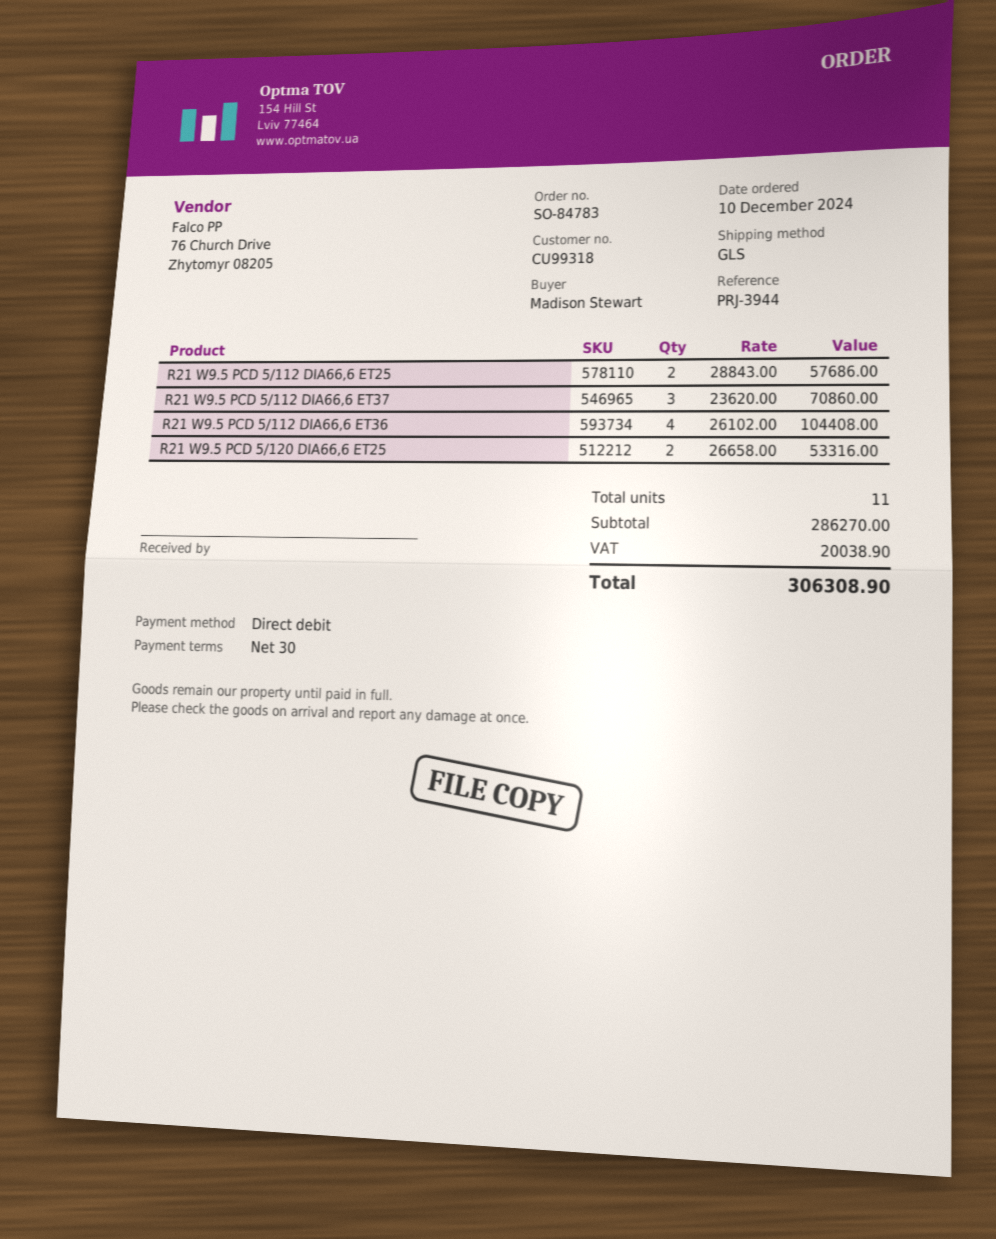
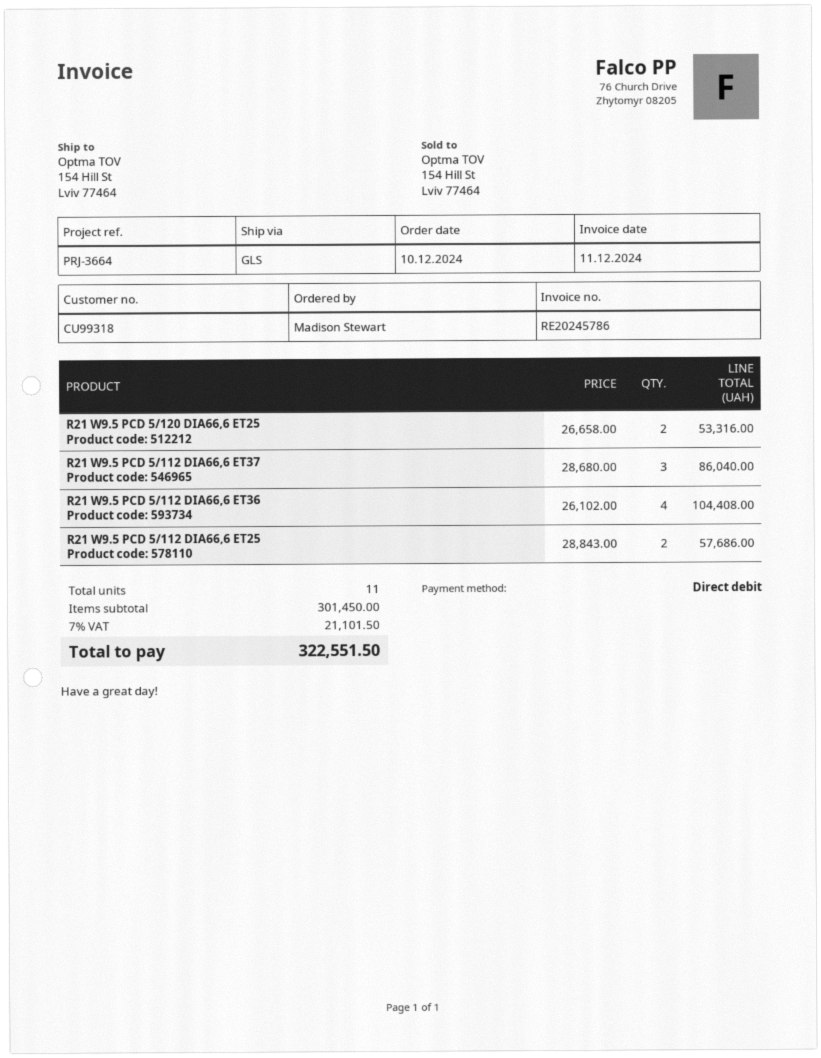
reference: PRJ-3944 -> PRJ-3664
R21 W9.5 PCD 5/112 DIA66,6 ET37: 3 x 23620.00 = 70860.00 -> 3 x 28680.00 = 86040.00
subtotal: 286270.00 -> 301450.00
tax: 20038.90 -> 21101.50
total: 306308.90 -> 322551.50

